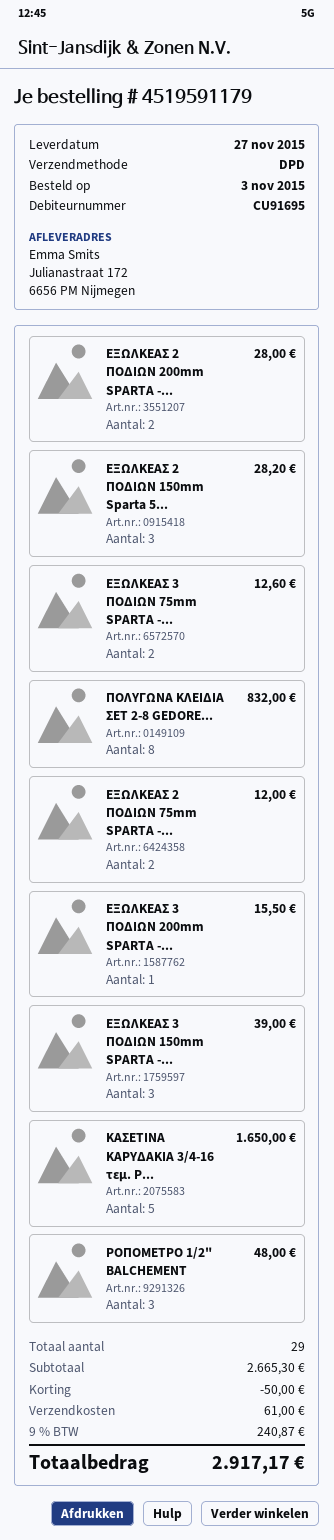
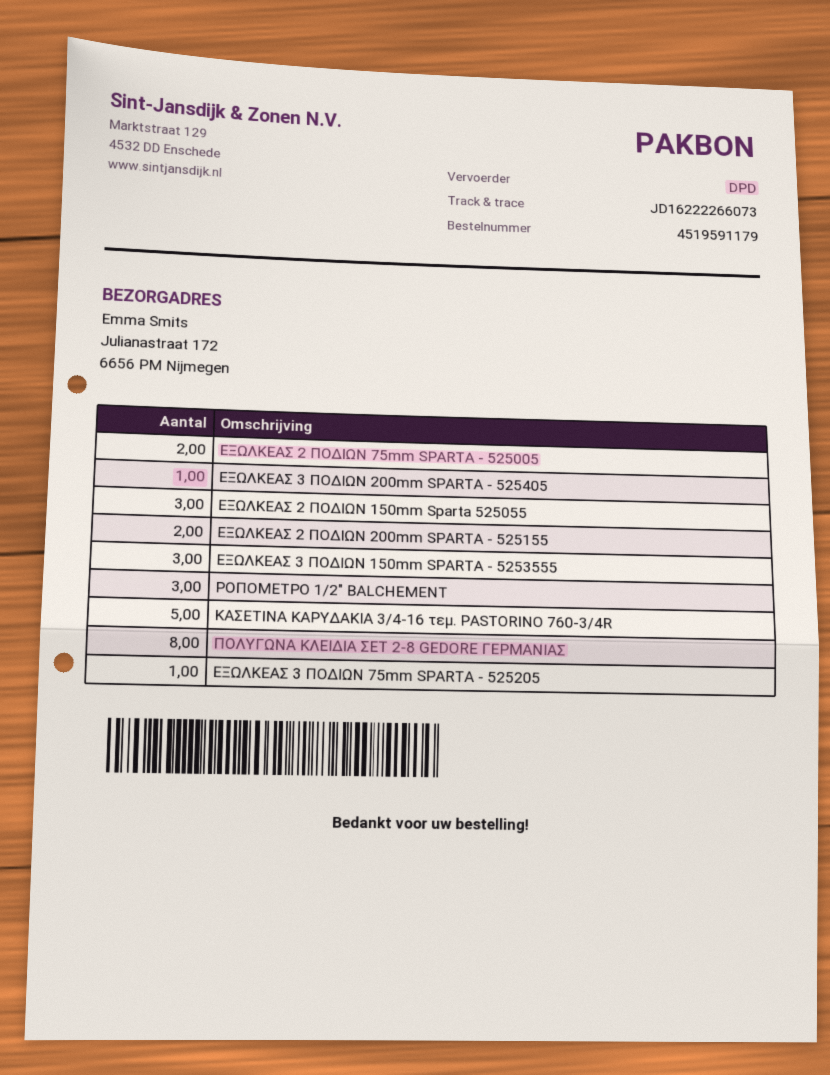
ΕΞΩΛΚΕΑΣ 3 ΠΟΔΙΩΝ 75mm SPARTA -...: 2 -> 1

